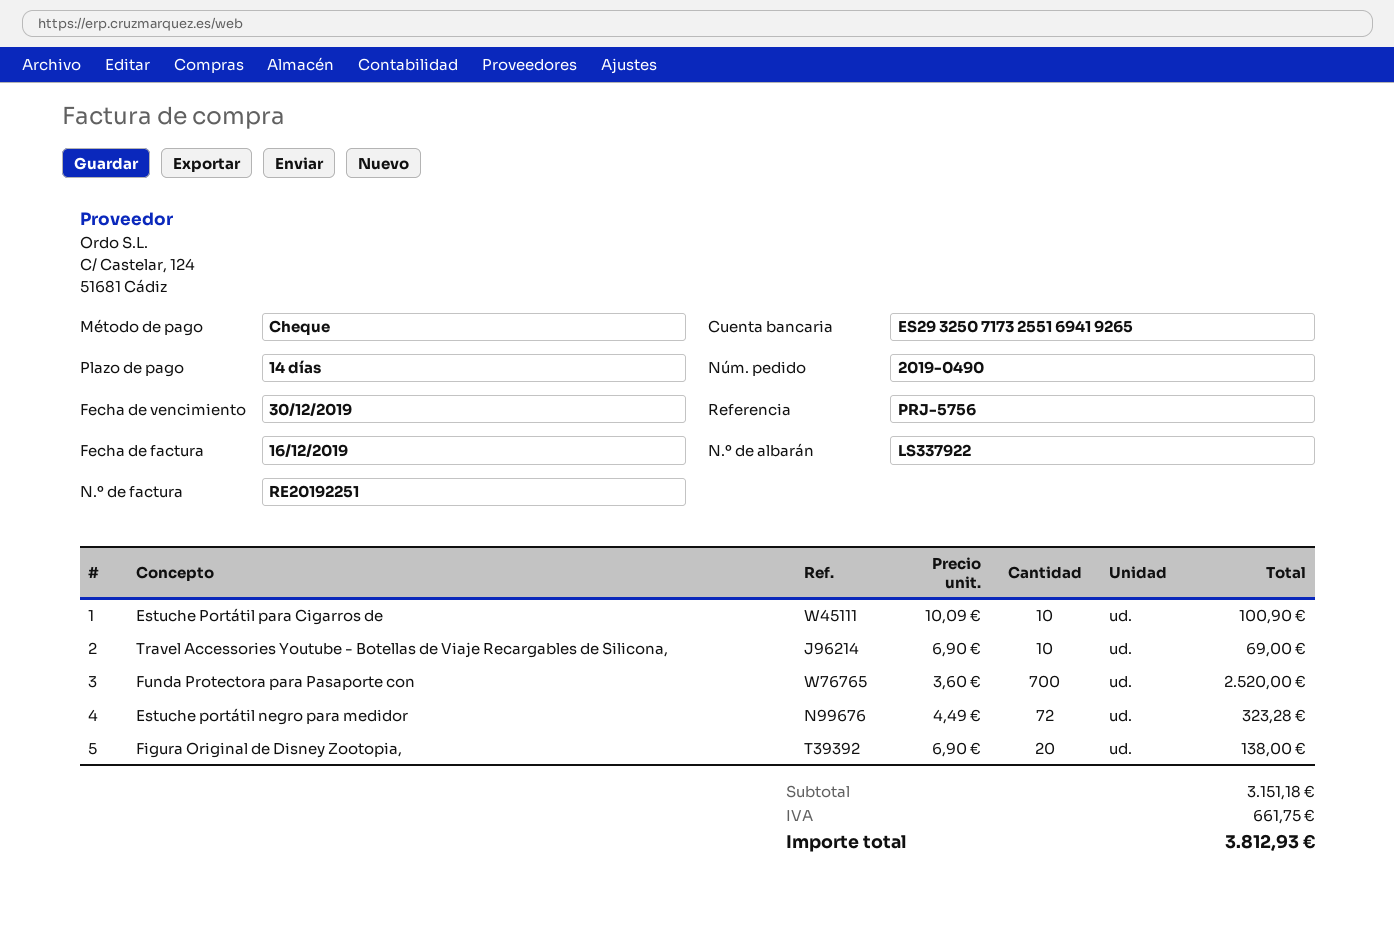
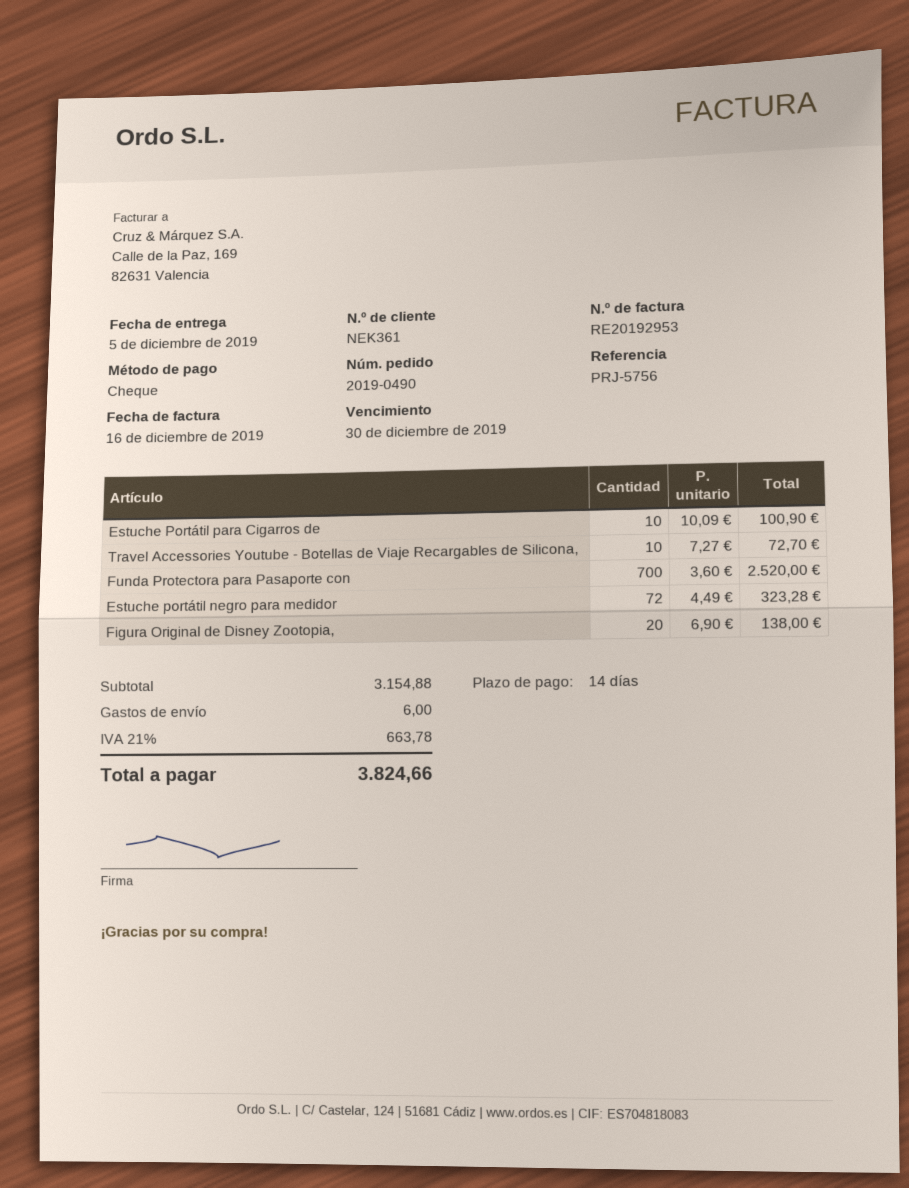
invoice number: RE20192251 -> RE20192953
Travel Accessories Youtube - Botellas de Viaje Recargables de Silicona,: 10 x 6.90 = 69.00 -> 10 x 7.27 = 72.70
subtotal: 3151.18 -> 3154.88
shipping: none -> 6.00
tax: 661.75 -> 663.78
total: 3812.93 -> 3824.66

